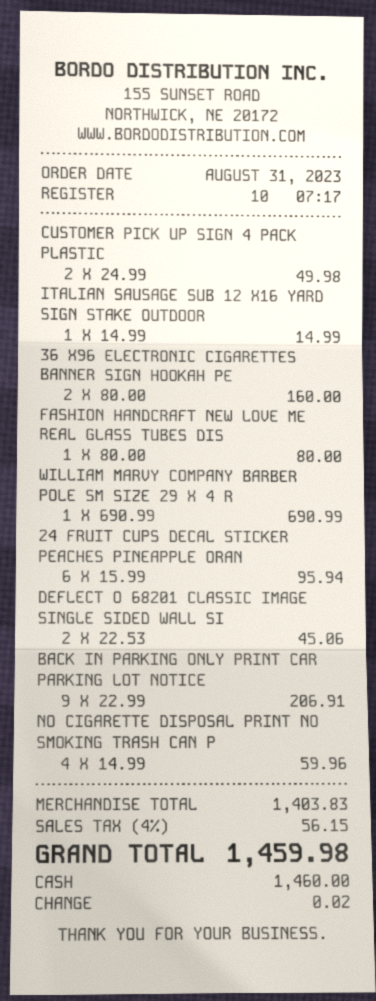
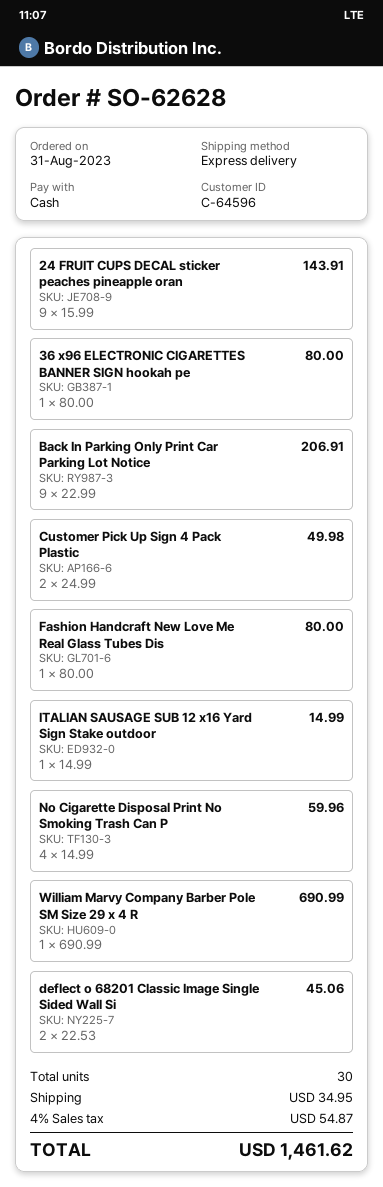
36 X96 ELECTRONIC CIGARETTES BANNER SIGN HOOKAH PE: 2 x 80.00 = 160.00 -> 1 x 80.00 = 80.00
24 FRUIT CUPS DECAL STICKER PEACHES PINEAPPLE ORAN: 6 x 15.99 = 95.94 -> 9 x 15.99 = 143.91
shipping: none -> 34.95
tax: 4% = 56.15 -> 4% = 54.87
total: 1459.98 -> 1461.62

